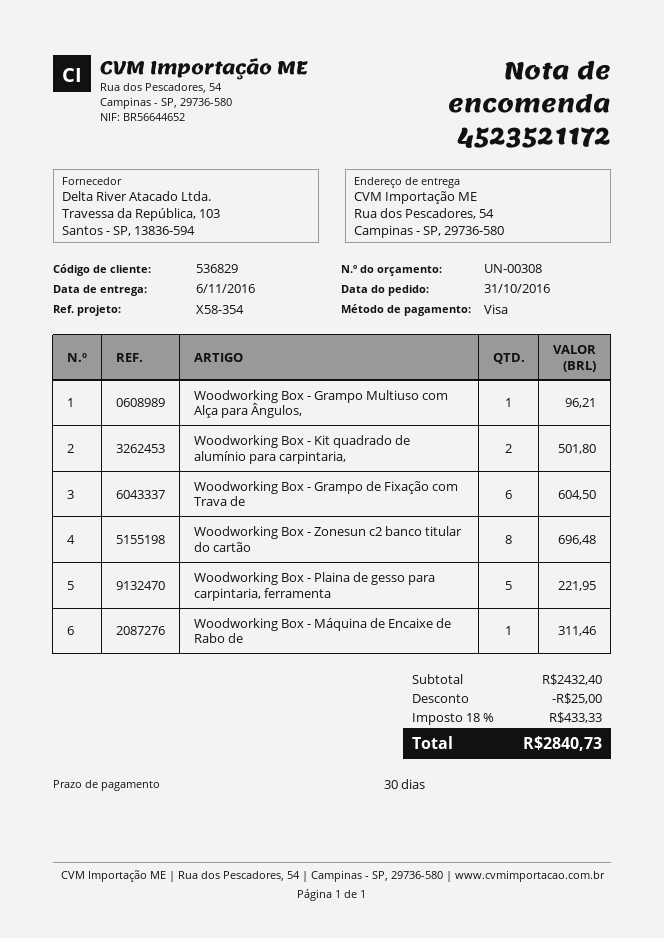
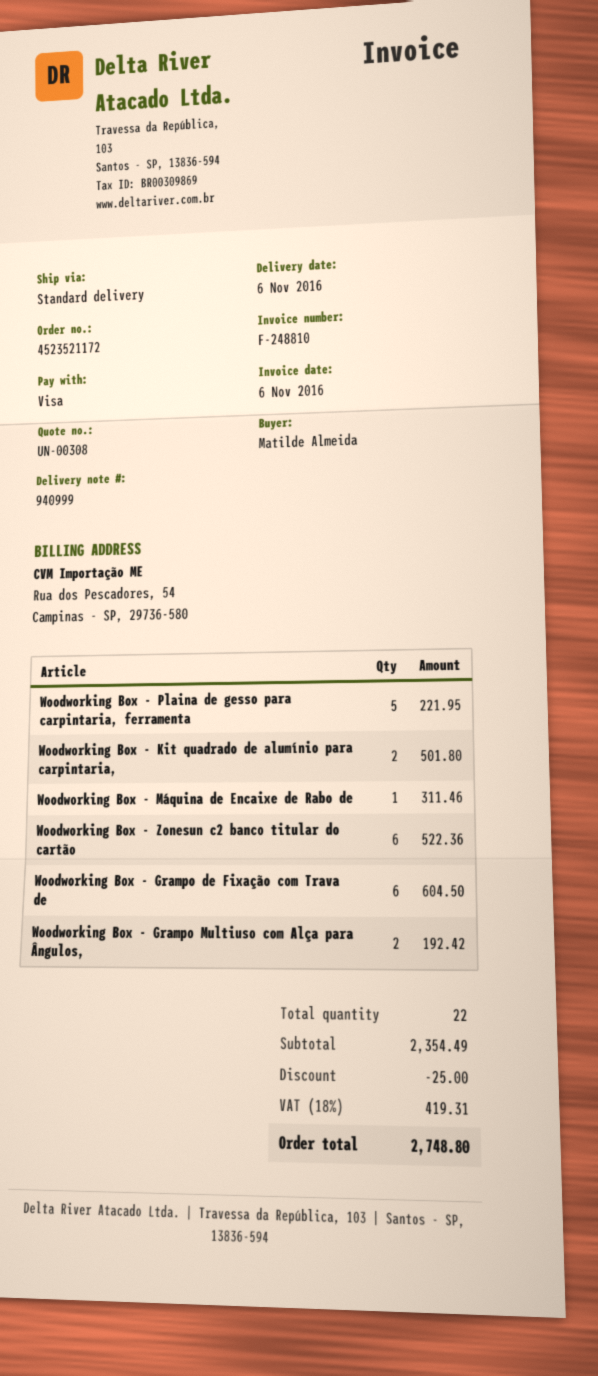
Woodworking Box - Grampo Multiuso com Alça para Ângulos,: 1 for 96.21 -> 2 for 192.42
Woodworking Box - Zonesun c2 banco titular do cartão: 8 for 696.48 -> 6 for 522.36
subtotal: 2432.40 -> 2354.49
tax: 18% = 433.33 -> 18% = 419.31
total: 2840.73 -> 2748.80

